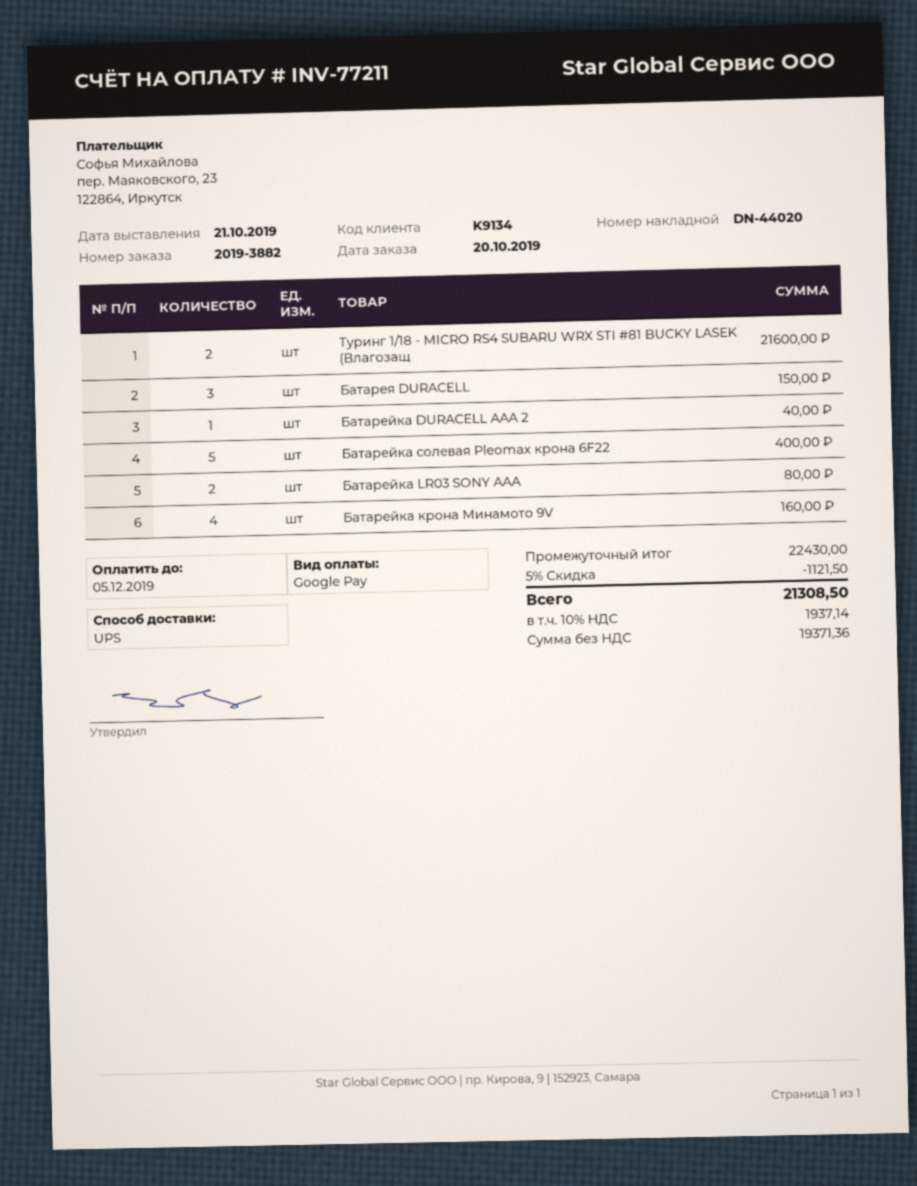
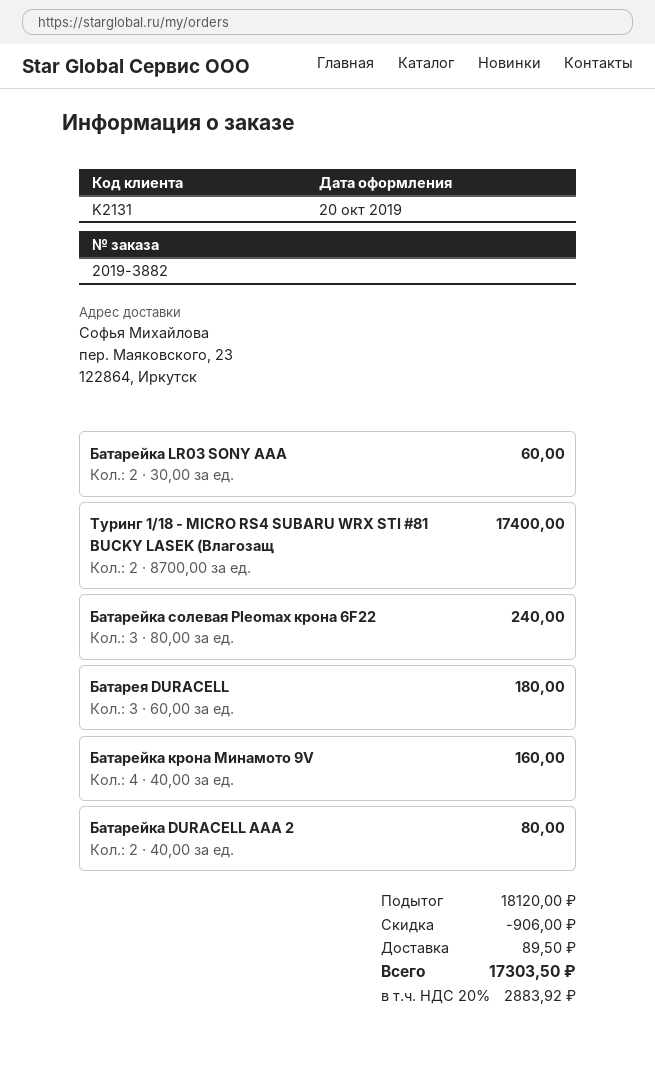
customer number: K9134 -> K2131
Туринг 1/18 - MICRO RS4 SUBARU WRX STI #81 BUCKY LASEK (Влагозащ: 2 for 21600.00 -> 2 for 17400.00
Батарея DURACELL: 3 for 150.00 -> 3 for 180.00
Батарейка DURACELL AAA 2: 1 for 40.00 -> 2 for 80.00
Батарейка солевая Pleomax крона 6F22: 5 for 400.00 -> 3 for 240.00
Батарейка LR03 SONY AAA: 2 for 80.00 -> 2 for 60.00
subtotal: 22430.00 -> 18120.00
discount: 1121.50 -> 906.00
shipping: none -> 89.50
tax: 10% = 1937.14 -> 20% = 2883.92
total: 21308.50 -> 17303.50

